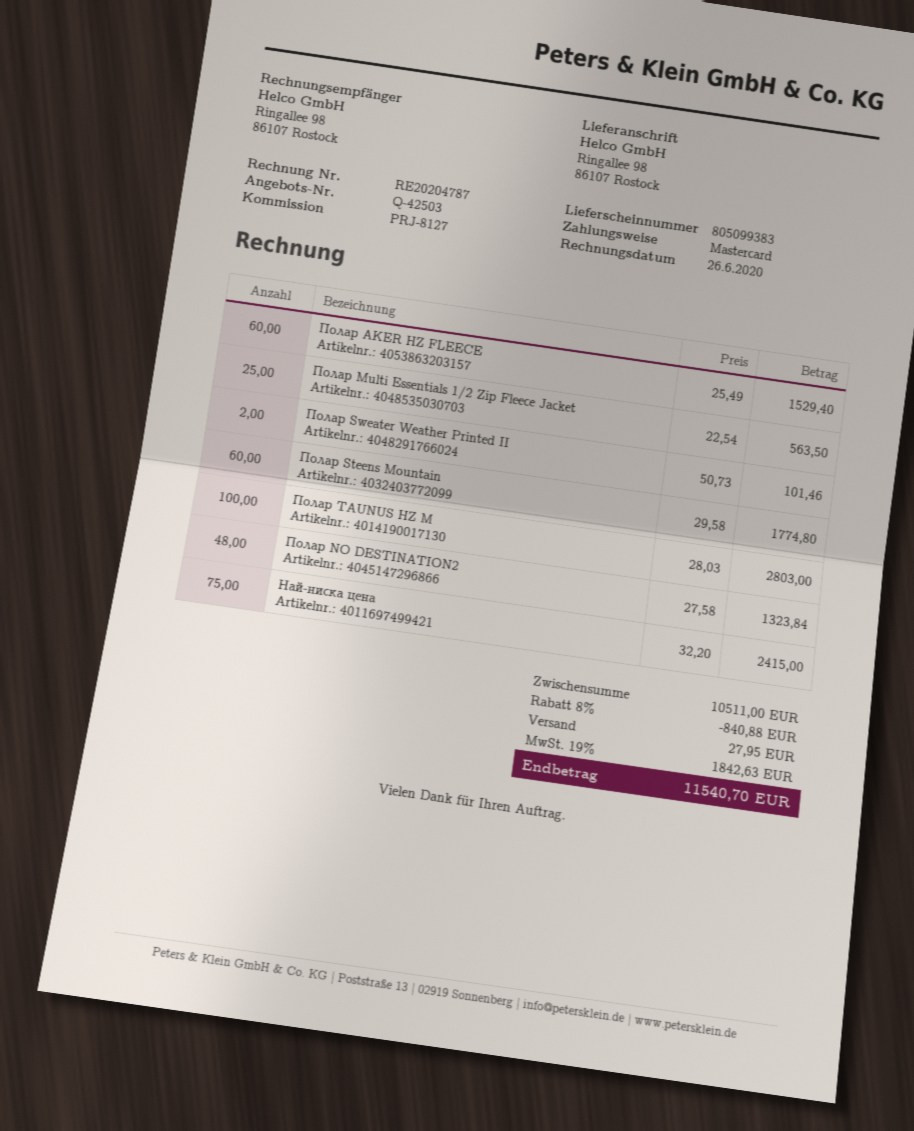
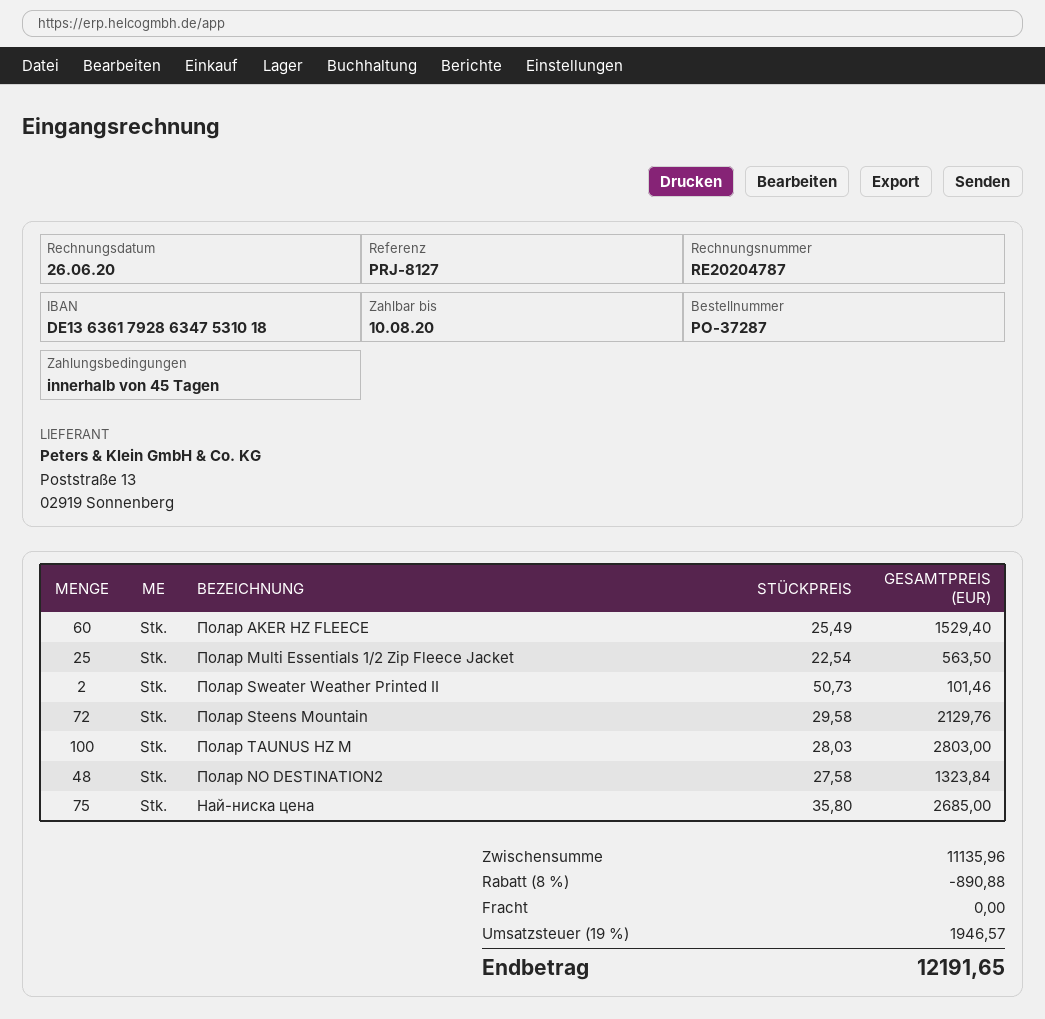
Полар Steens Mountain: 60 x 29.58 = 1774.80 -> 72 x 29.58 = 2129.76
Най-ниска цена: 75 x 32.20 = 2415.00 -> 75 x 35.80 = 2685.00
subtotal: 10511.00 -> 11135.96
discount: 8% = 840.88 -> 8% = 890.88
shipping: 27.95 -> 0.00
tax: 19% = 1842.63 -> 19% = 1946.57
total: 11540.70 -> 12191.65

